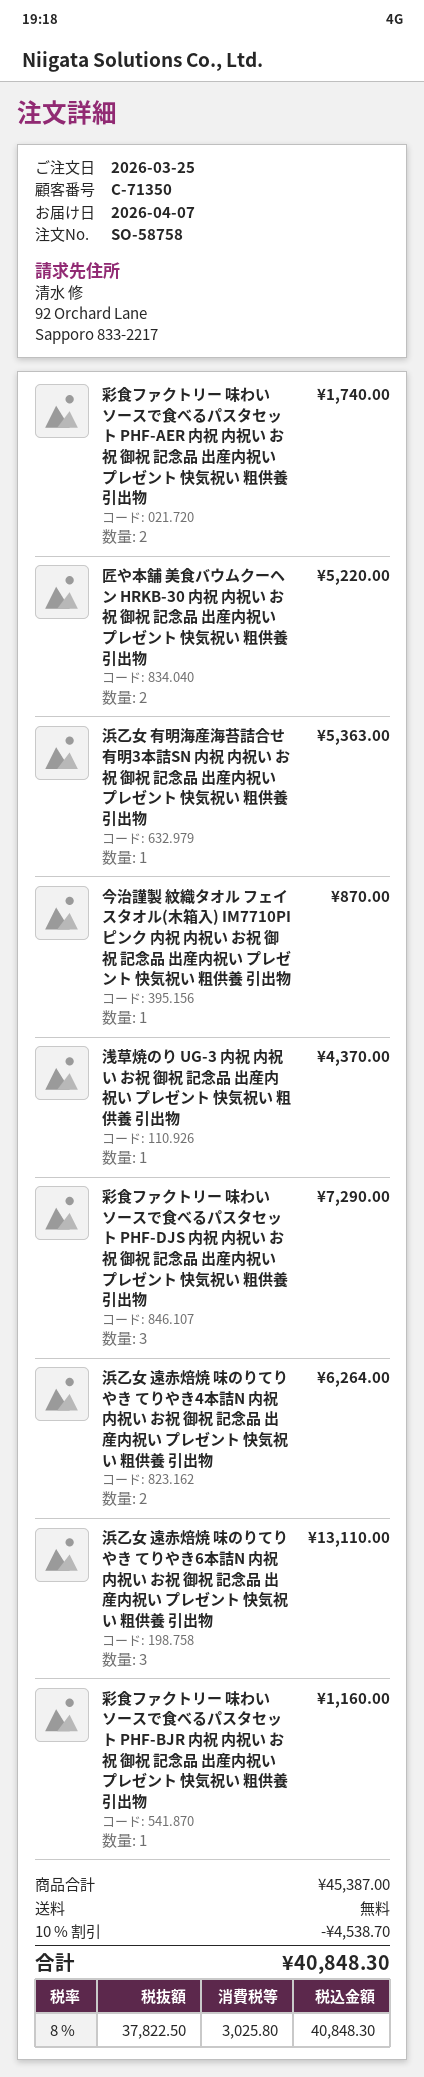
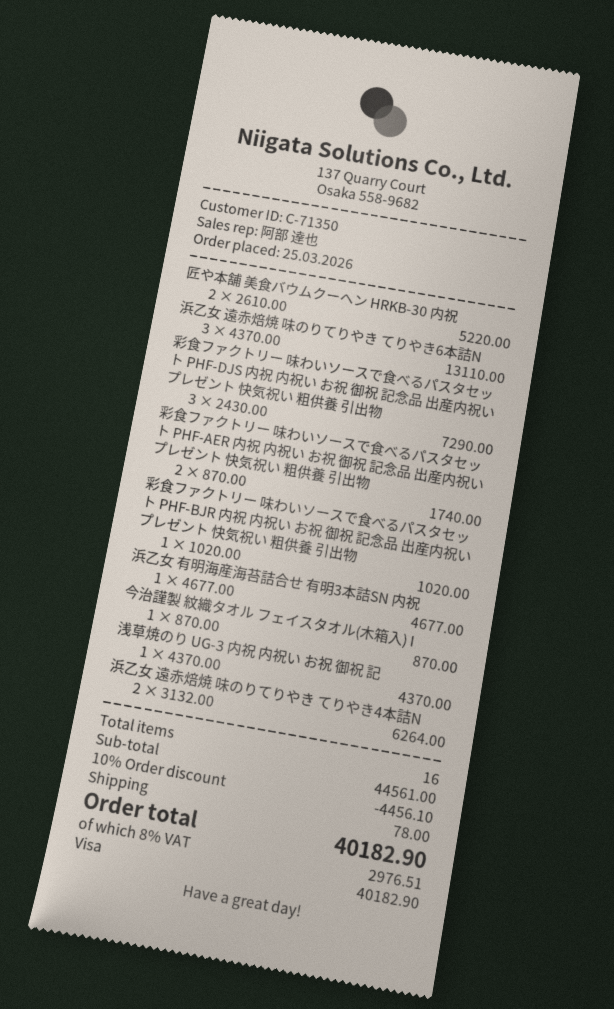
浜乙女 有明海産海苔詰合せ 有明3本詰SN 内祝 内祝い お祝 御祝 記念品 出産内祝い プレゼント 快気祝い 粗供養 引出物: 1 for 5363.00 -> 1 for 4677.00
彩食ファクトリー 味わいソースで食べるパスタセット PHF-BJR 内祝 内祝い お祝 御祝 記念品 出産内祝い プレゼント 快気祝い 粗供養 引出物: 1 for 1160.00 -> 1 for 1020.00
subtotal: 45387.00 -> 44561.00
discount: 10% = 4538.70 -> 10% = 4456.10
shipping: 0.00 -> 78.00
tax: 8% = 3025.80 -> 8% = 2976.51
total: 40848.30 -> 40182.90

